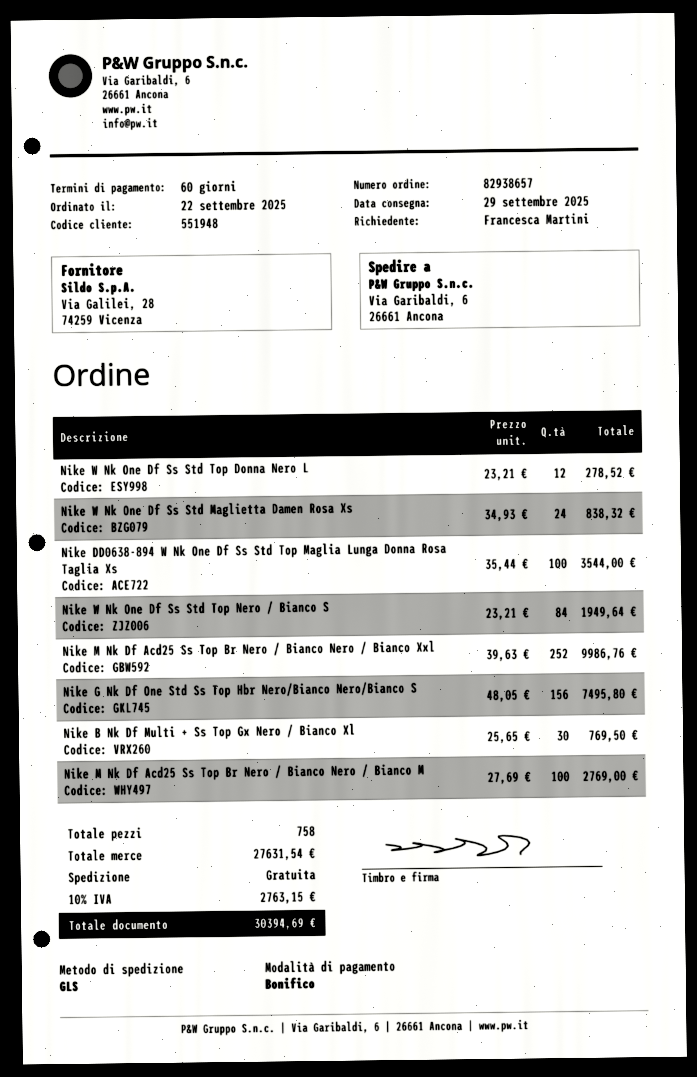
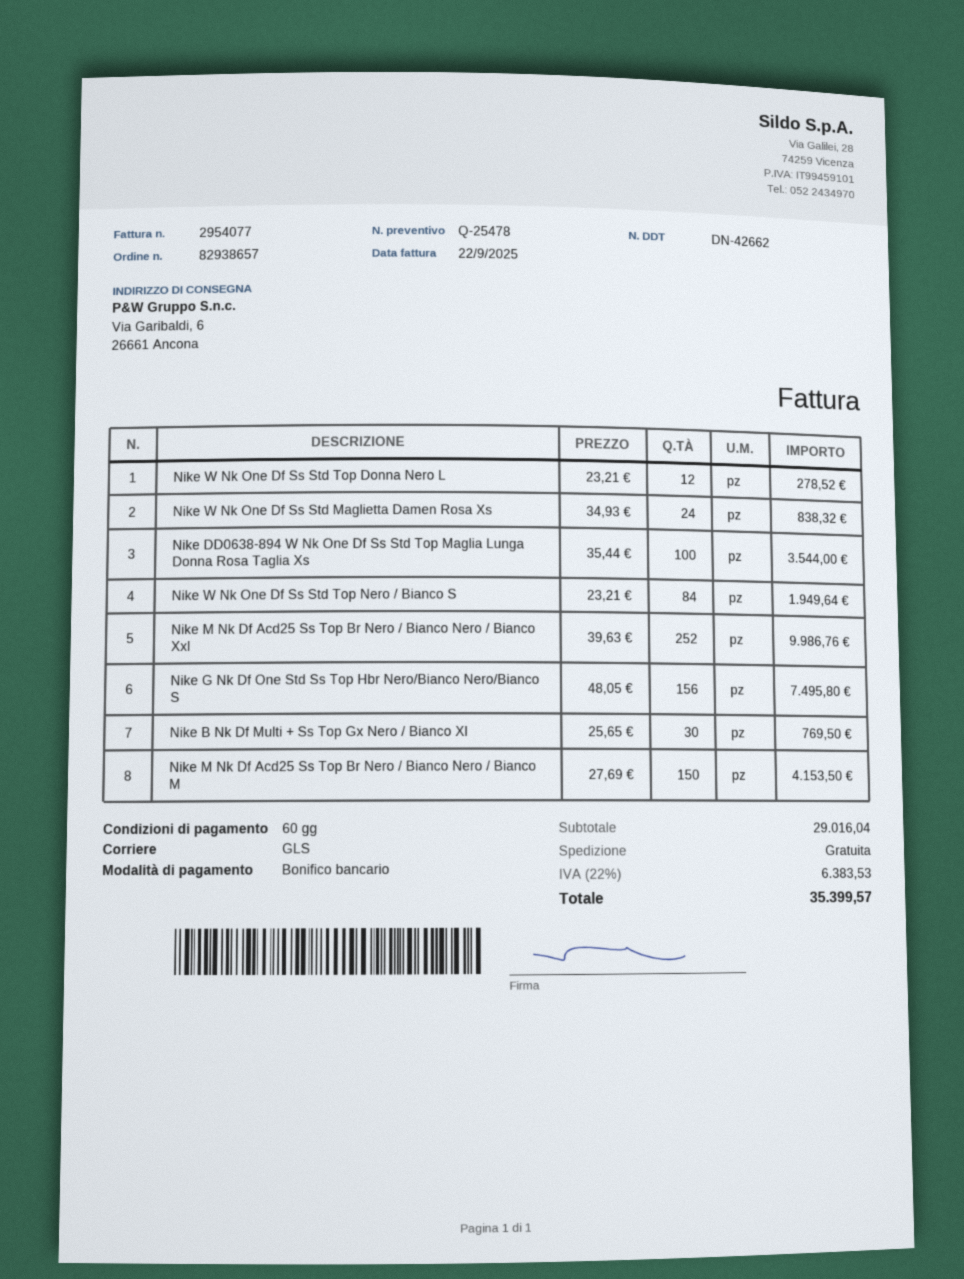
Nike M Nk Df Acd25 Ss Top Br Nero / Bianco Nero / Bianco M: 100 x 27.69 = 2769.00 -> 150 x 27.69 = 4153.50
subtotal: 27631.54 -> 29016.04
tax: 10% = 2763.15 -> 22% = 6383.53
total: 30394.69 -> 35399.57

